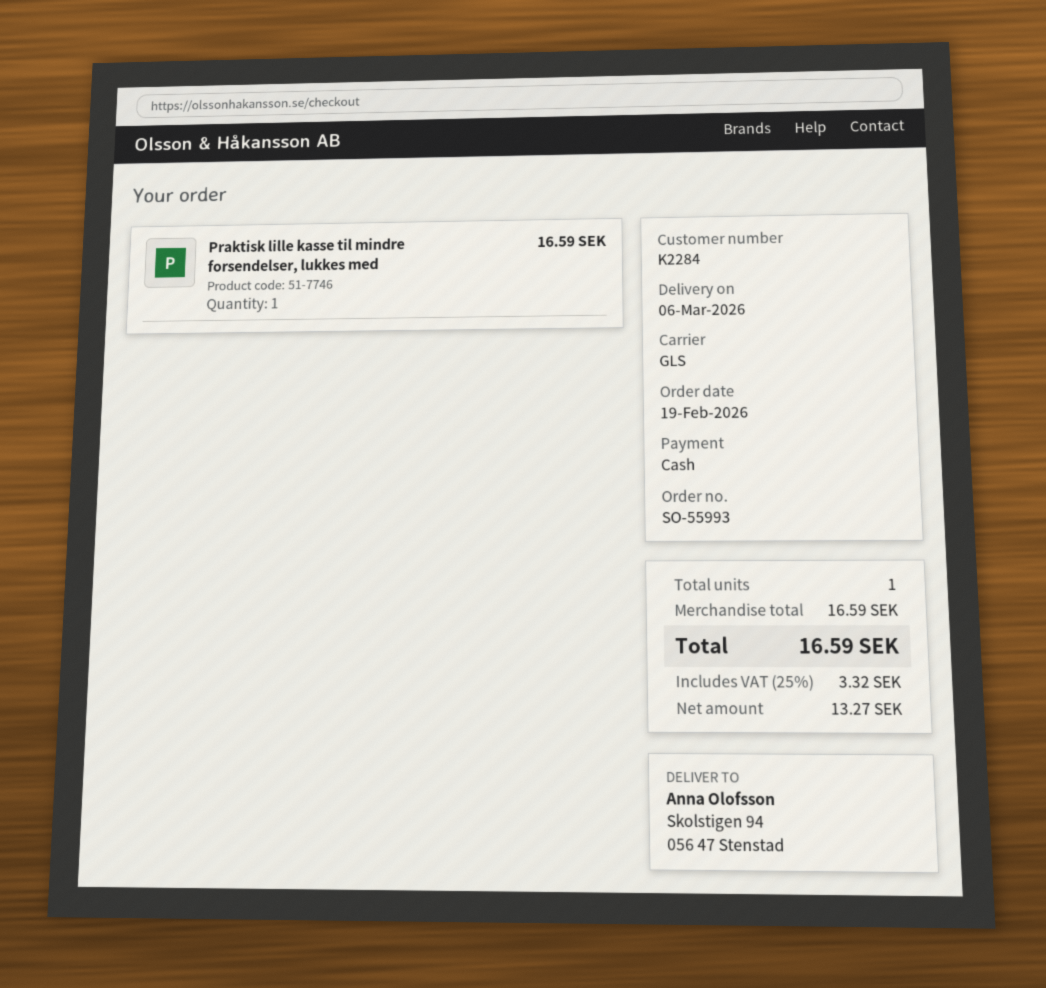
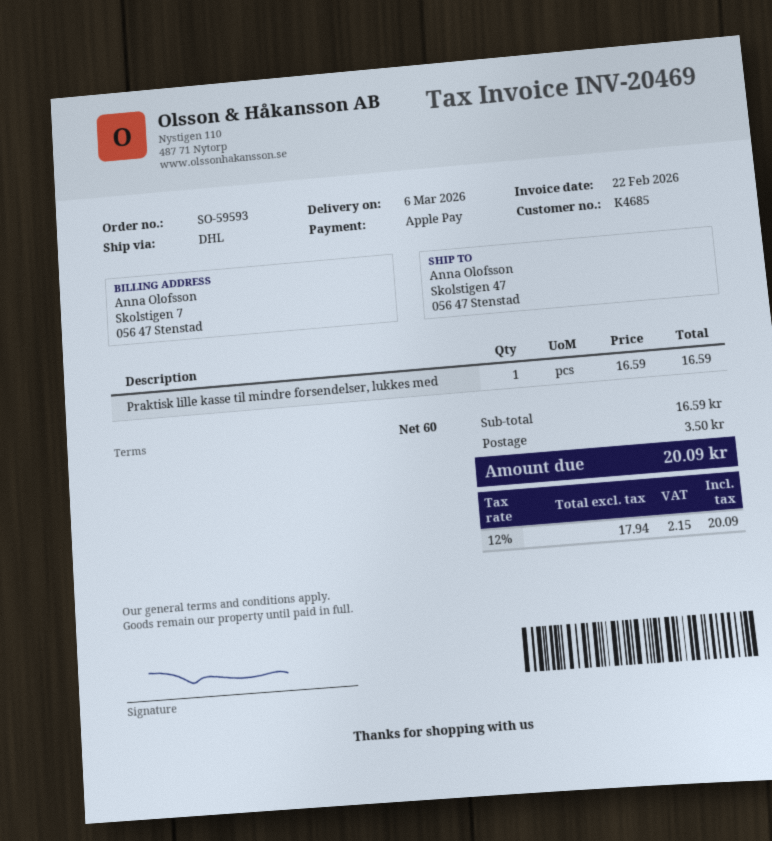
order number: SO-55993 -> SO-59593
customer number: K2284 -> K4685
payment method: cash -> Apple Pay
shipping method: GLS -> DHL
ship to: Skolstigen 94, 056 47 Stenstad -> Skolstigen 47, 056 47 Stenstad
shipping: none -> 3.50
net: 13.27 -> 17.94
tax: 25% = 3.32 -> 12% = 2.15
total: 16.59 -> 20.09

